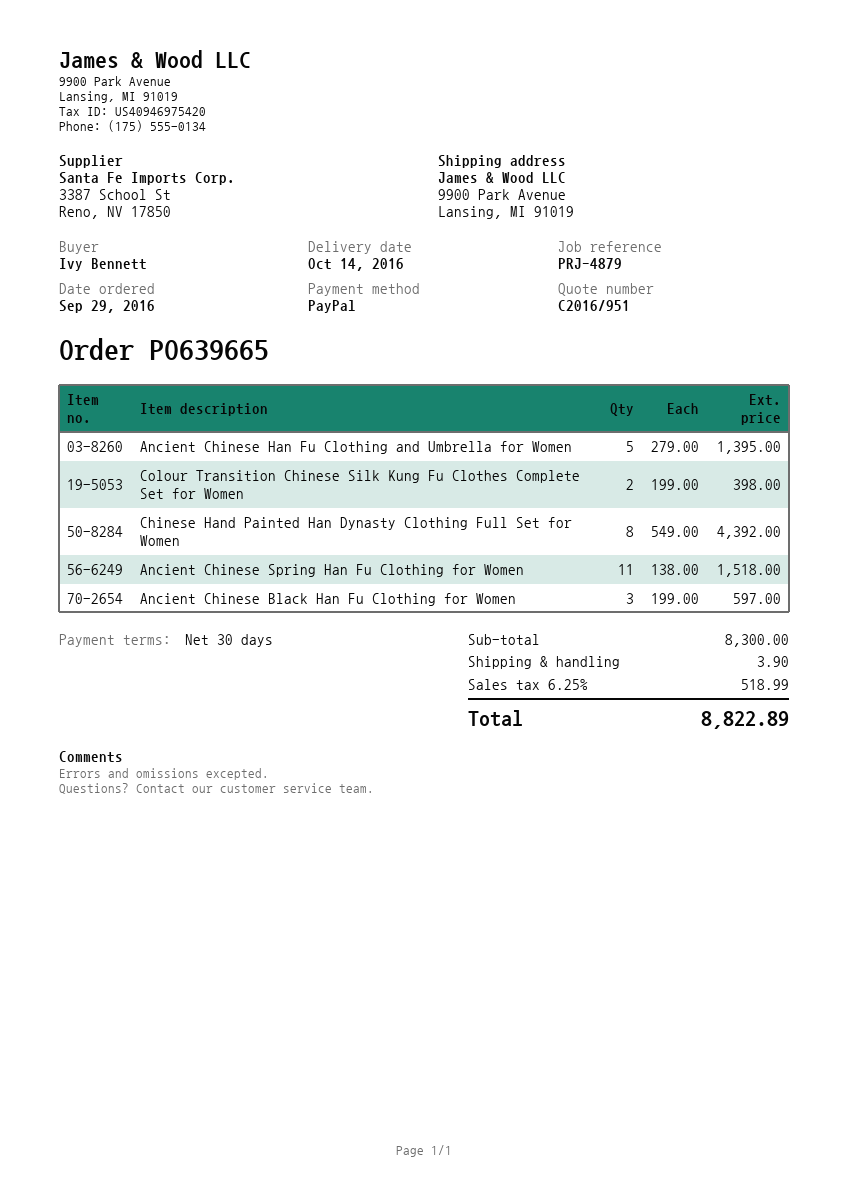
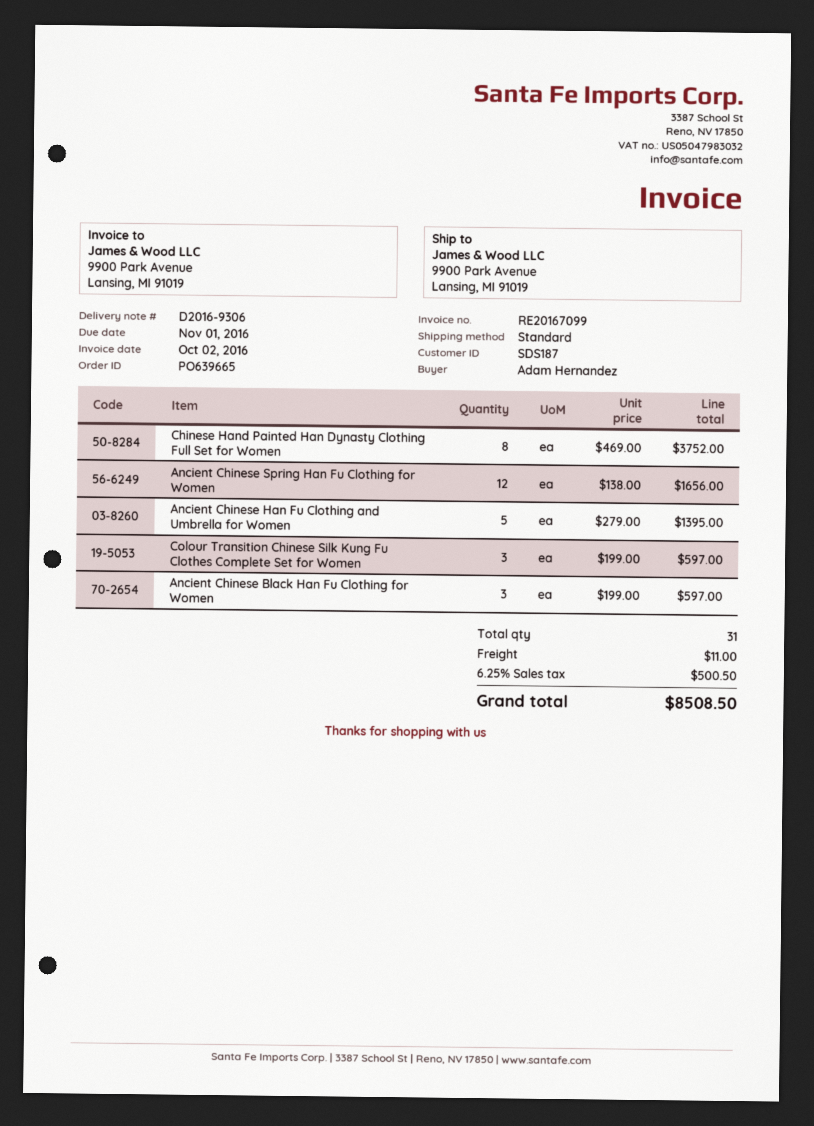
ordered by: Ivy Bennett -> Adam Hernandez
Colour Transition Chinese Silk Kung Fu Clothes Complete Set for Women: 2 x 199.00 = 398.00 -> 3 x 199.00 = 597.00
Chinese Hand Painted Han Dynasty Clothing Full Set for Women: 8 x 549.00 = 4392.00 -> 8 x 469.00 = 3752.00
Ancient Chinese Spring Han Fu Clothing for Women: 11 x 138.00 = 1518.00 -> 12 x 138.00 = 1656.00
shipping: 3.90 -> 11.00
tax: 6.25% = 518.99 -> 6.25% = 500.50
total: 8822.89 -> 8508.50

